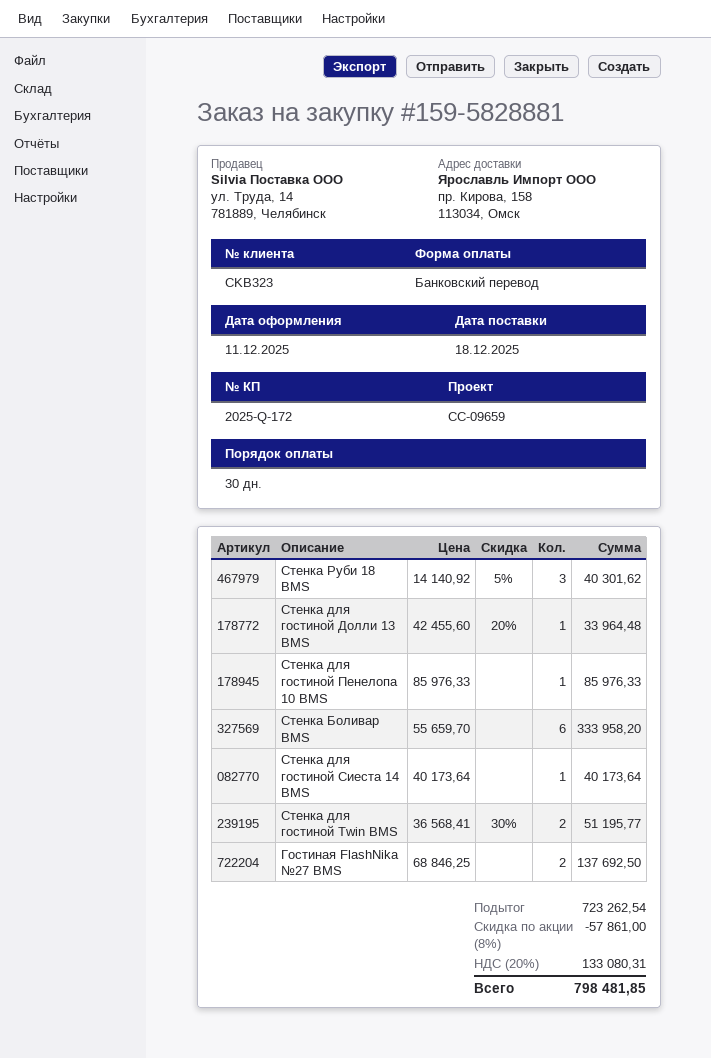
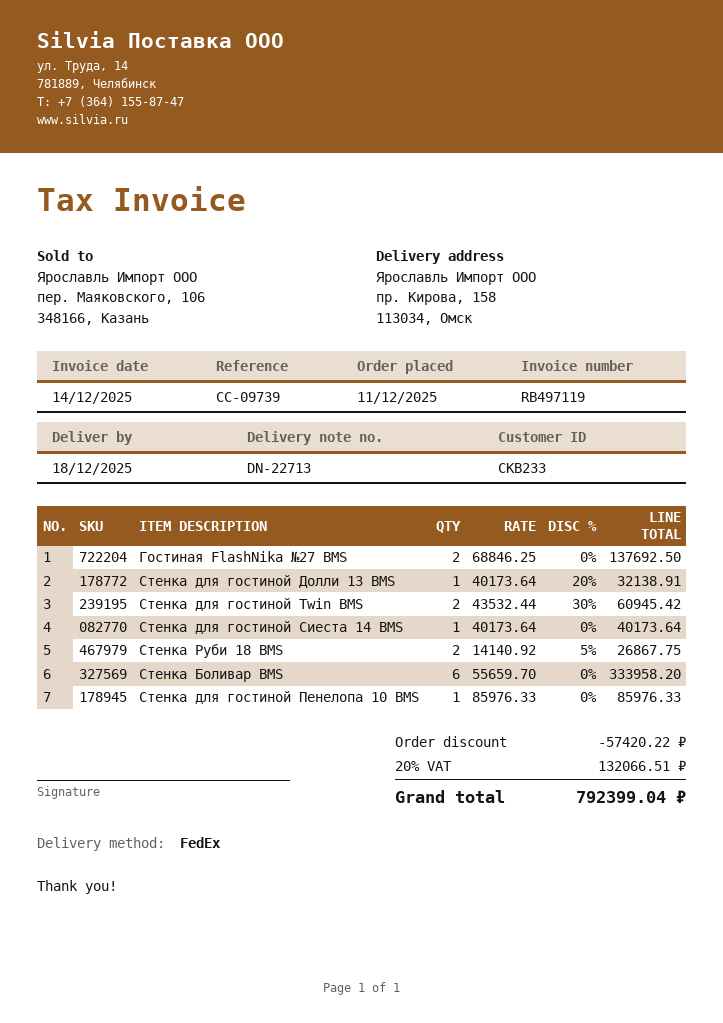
customer number: CKB323 -> CKB233
reference: CC-09659 -> CC-09739
Стенка Руби 18 BMS: 3 x 14140.92 - 5% = 40301.62 -> 2 x 14140.92 - 5% = 26867.75
Стенка для гостиной Долли 13 BMS: 1 x 42455.60 - 20% = 33964.48 -> 1 x 40173.64 - 20% = 32138.91
Стенка для гостиной Twin BMS: 2 x 36568.41 - 30% = 51195.77 -> 2 x 43532.44 - 30% = 60945.42
discount: 57861.00 -> 57420.22
tax: 20% = 133080.31 -> 20% = 132066.51
total: 798481.85 -> 792399.04

